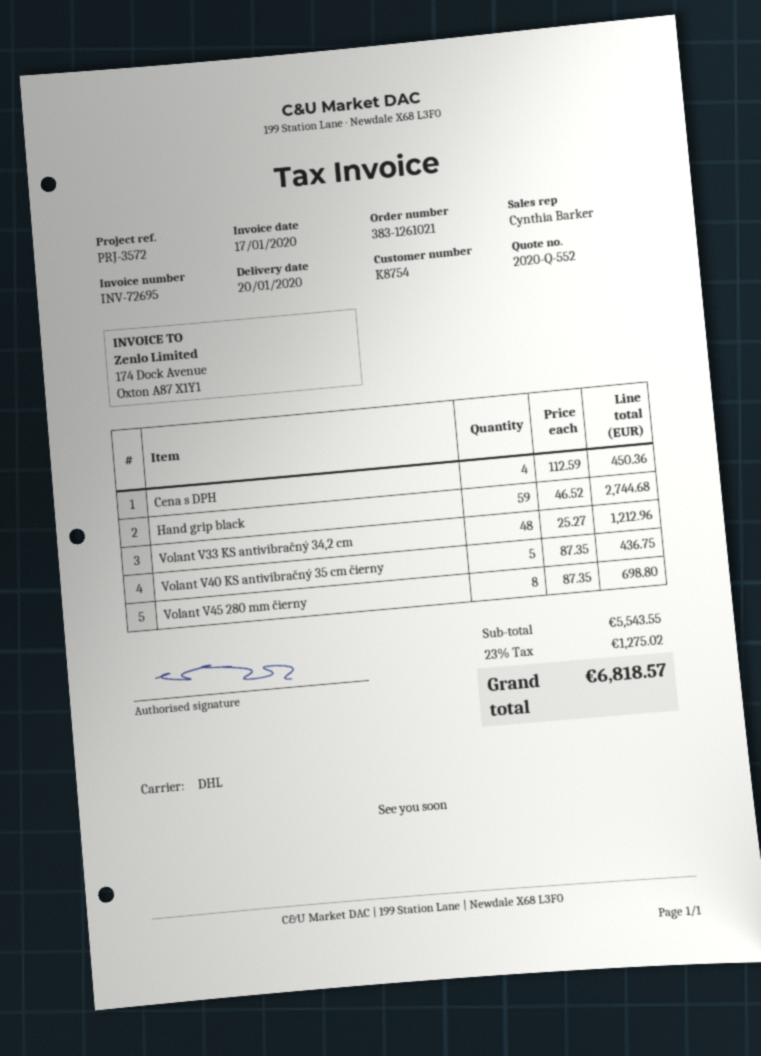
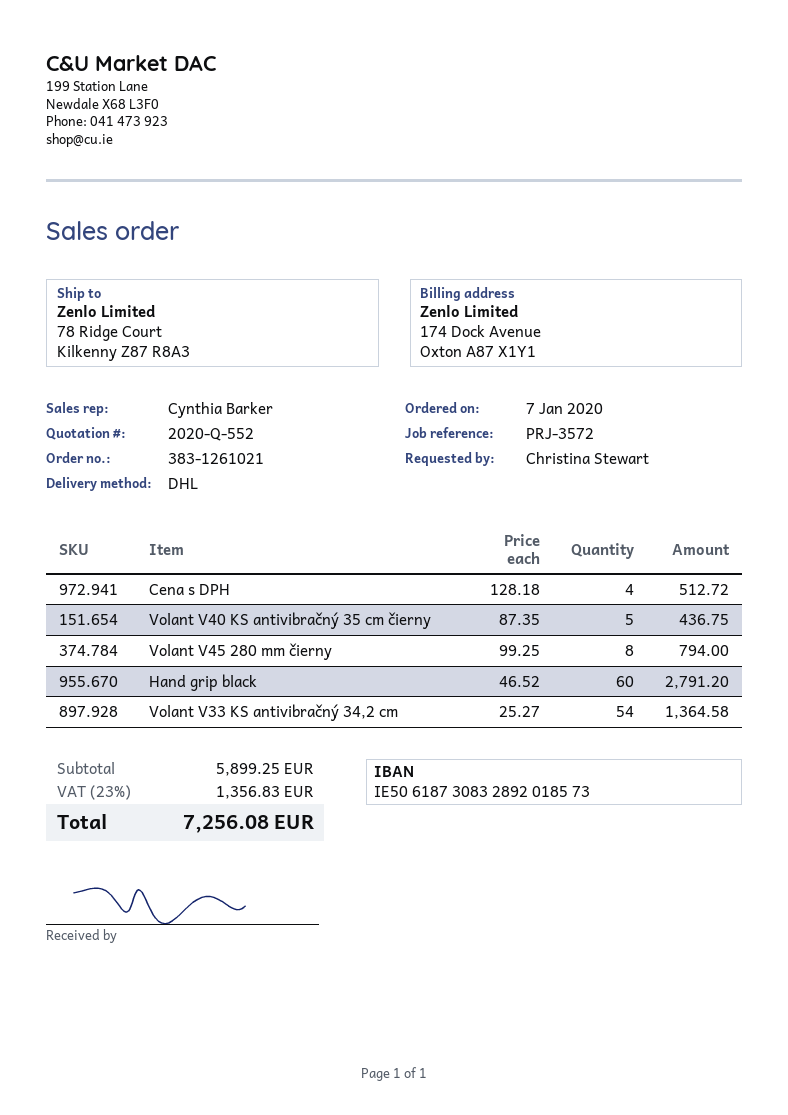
Cena s DPH: 4 x 112.59 = 450.36 -> 4 x 128.18 = 512.72
Hand grip black: 59 x 46.52 = 2744.68 -> 60 x 46.52 = 2791.20
Volant V33 KS antivibračný 34,2 cm: 48 x 25.27 = 1212.96 -> 54 x 25.27 = 1364.58
Volant V45 280 mm čierny: 8 x 87.35 = 698.80 -> 8 x 99.25 = 794.00
subtotal: 5543.55 -> 5899.25
tax: 23% = 1275.02 -> 23% = 1356.83
total: 6818.57 -> 7256.08

